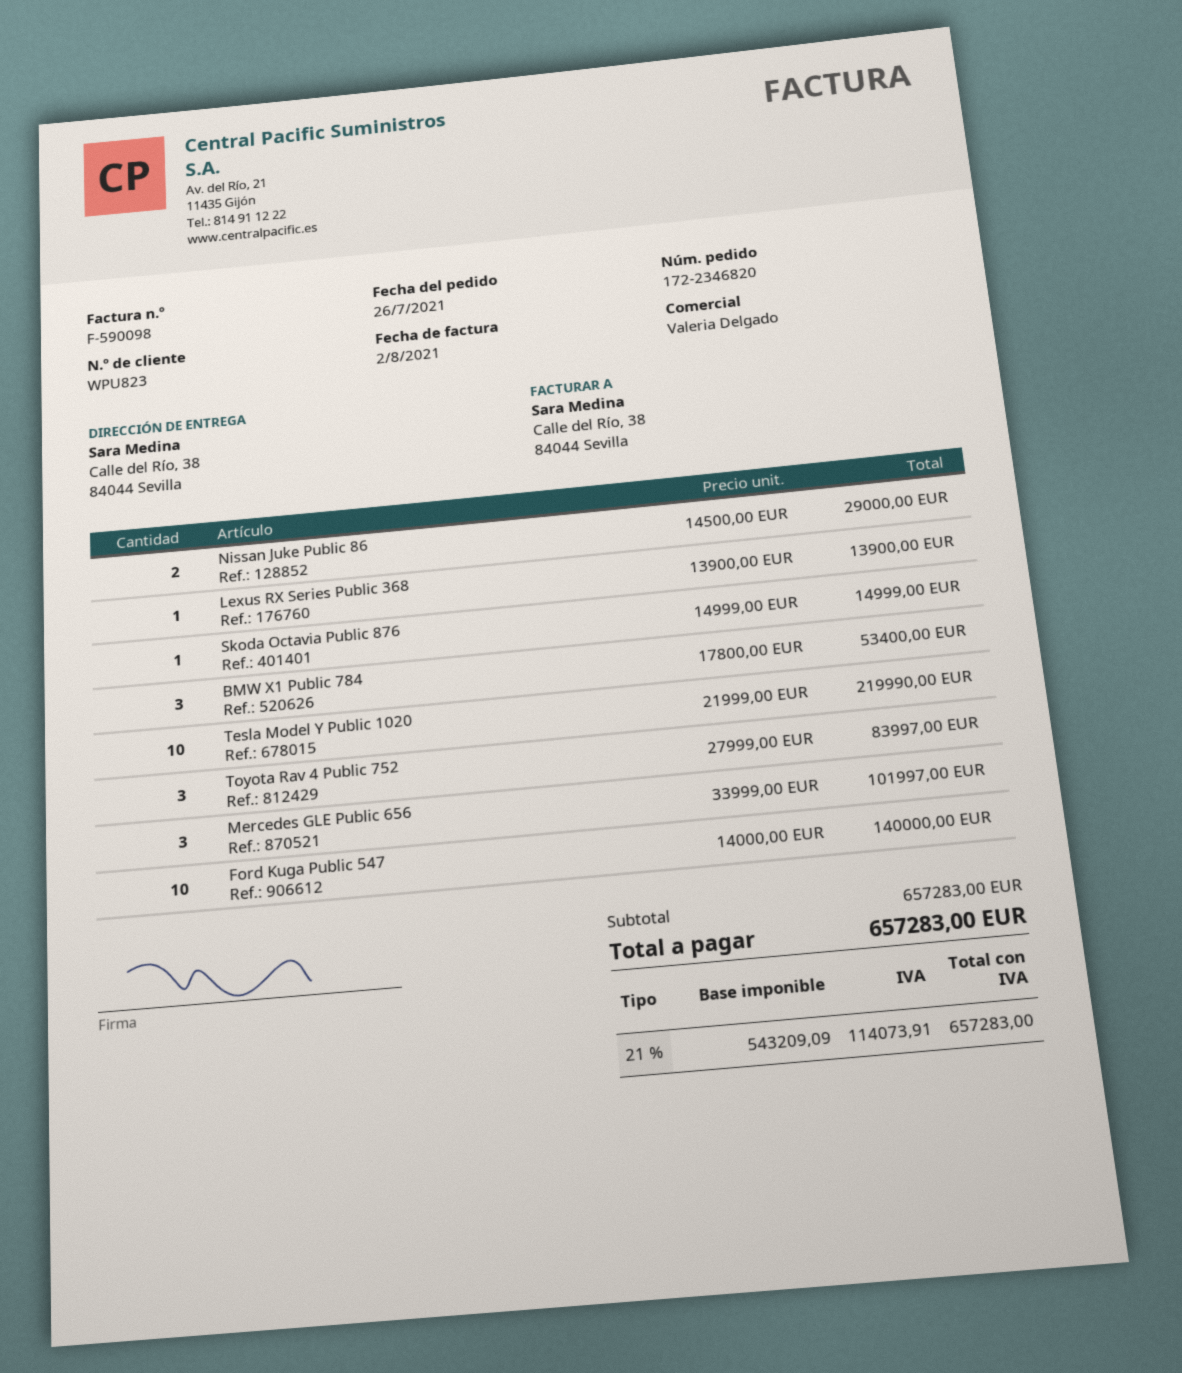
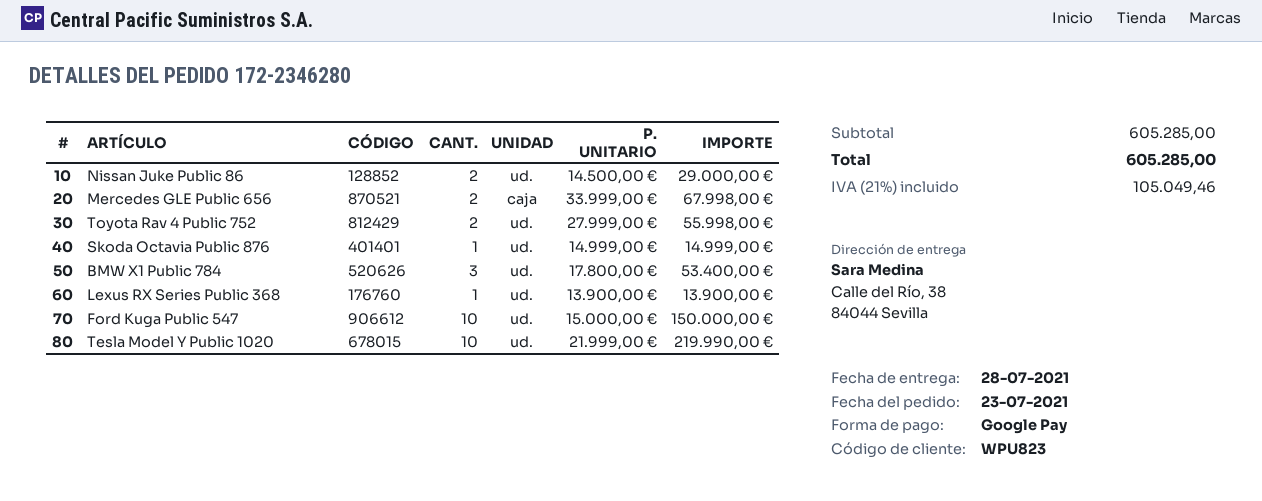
order number: 172-2346820 -> 172-2346280
order date: 2021-07-26 -> 2021-07-23
Toyota Rav 4 Public 752: 3 x 27999.00 = 83997.00 -> 2 x 27999.00 = 55998.00
Mercedes GLE Public 656: 3 x 33999.00 = 101997.00 -> 2 x 33999.00 = 67998.00
Ford Kuga Public 547: 10 x 14000.00 = 140000.00 -> 10 x 15000.00 = 150000.00
subtotal: 657283.00 -> 605285.00
tax: 21% = 114073.91 -> 21% = 105049.46
total: 657283.00 -> 605285.00

